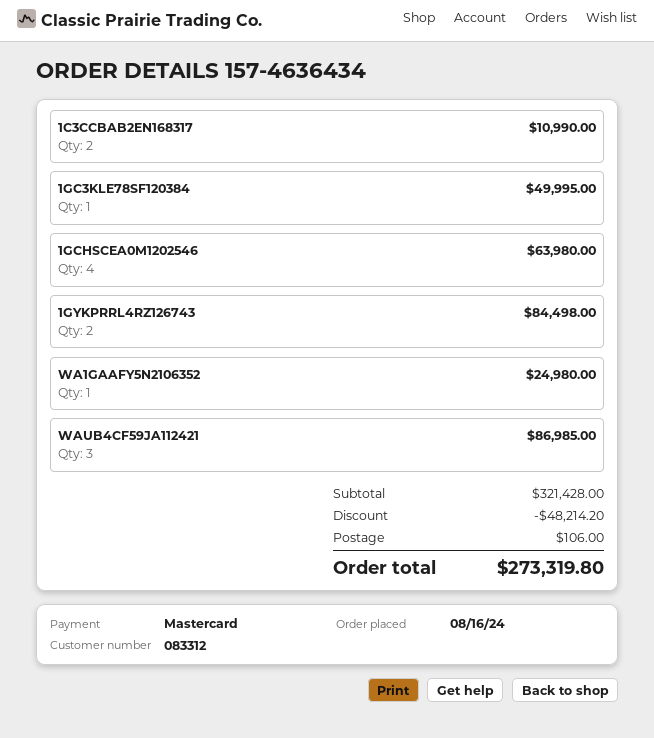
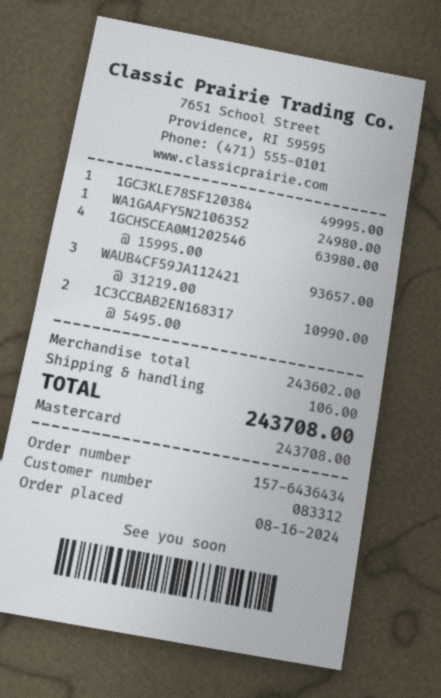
order number: 157-4636434 -> 157-6436434
1GYKPRRL4RZ126743: 2 for 84498.00 -> none
WAUB4CF59JA112421: 3 for 86985.00 -> 3 for 93657.00
subtotal: 321428.00 -> 243602.00
discount: 48214.20 -> none
total: 273319.80 -> 243708.00

